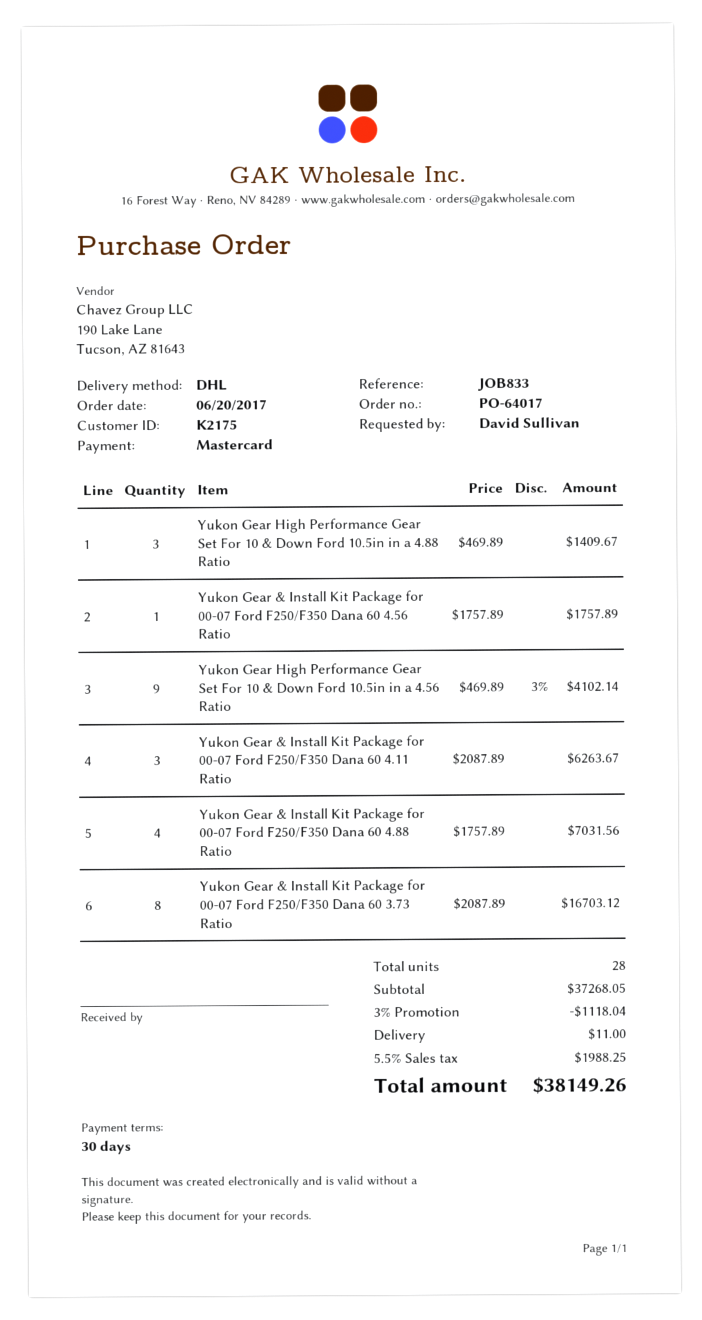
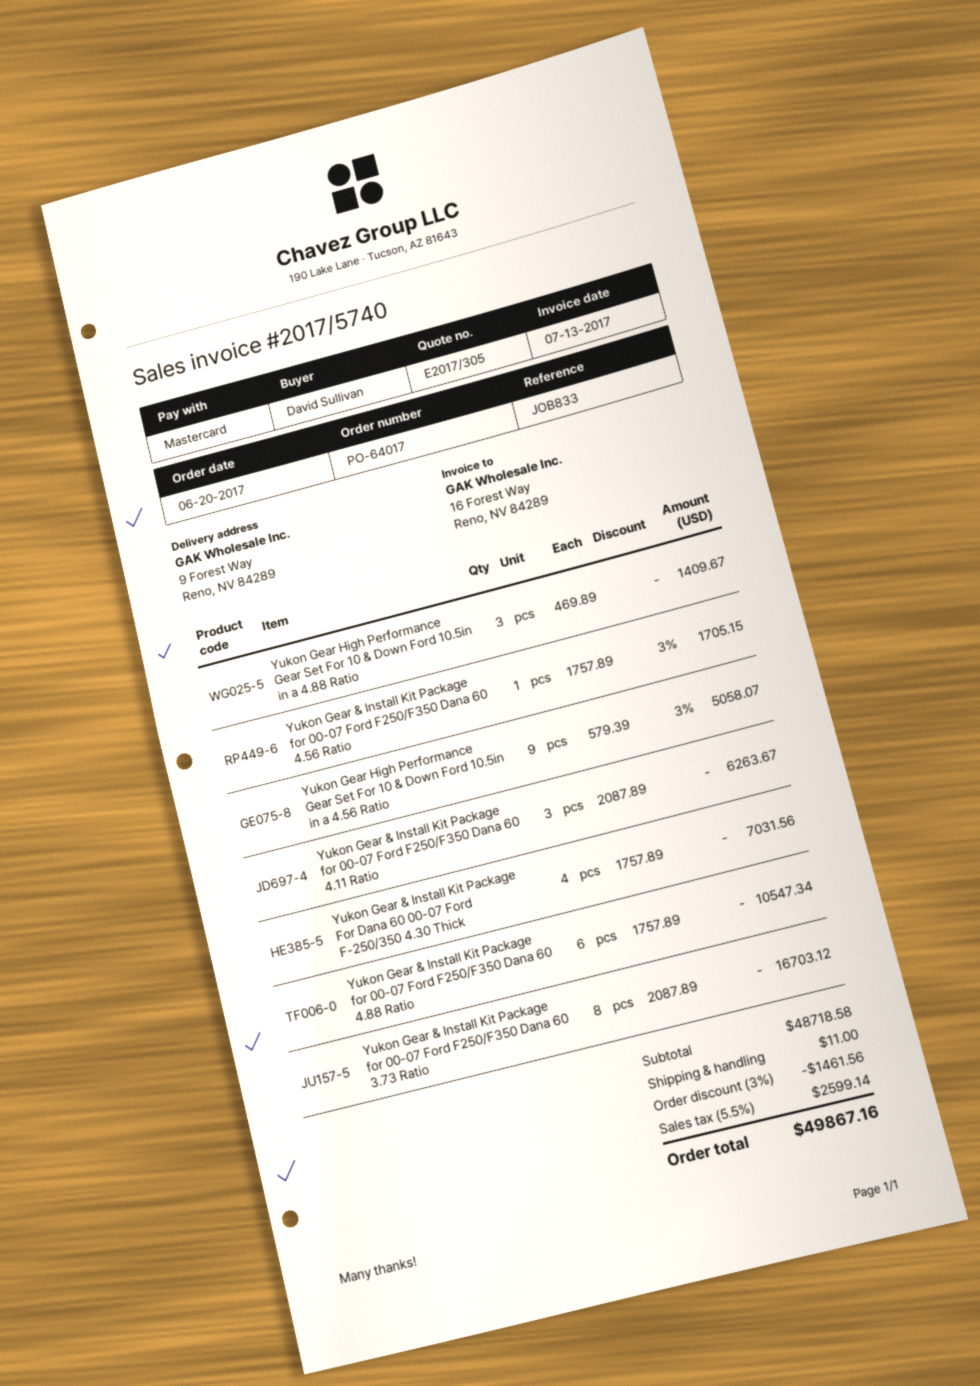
Yukon Gear & Install Kit Package for 00-07 Ford F250/F350 Dana 60 4.56 Ratio: 1 x 1757.89 = 1757.89 -> 1 x 1757.89 - 3% = 1705.15
Yukon Gear High Performance Gear Set For 10 & Down Ford 10.5in in a 4.56 Ratio: 9 x 469.89 - 3% = 4102.14 -> 9 x 579.39 - 3% = 5058.07
Yukon Gear & Install Kit Package for 00-07 Ford F250/F350 Dana 60 4.88 Ratio: 4 x 1757.89 = 7031.56 -> 6 x 1757.89 = 10547.34
Yukon Gear & Install Kit Package For Dana 60 00-07 Ford F-250/350 4.30 Thick: none -> 4 x 1757.89 = 7031.56
subtotal: 37268.05 -> 48718.58
discount: 3% = 1118.04 -> 3% = 1461.56
tax: 5.5% = 1988.25 -> 5.5% = 2599.14
total: 38149.26 -> 49867.16

